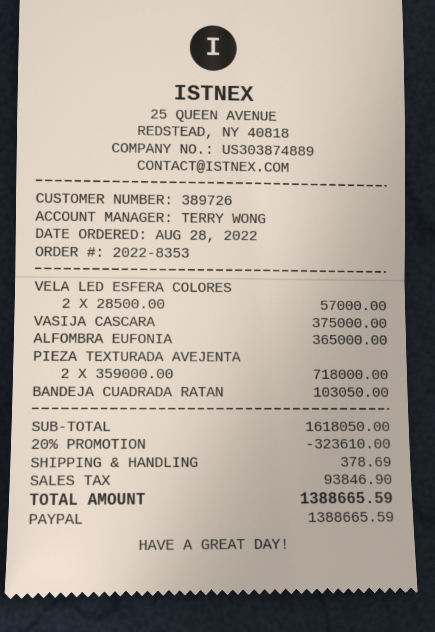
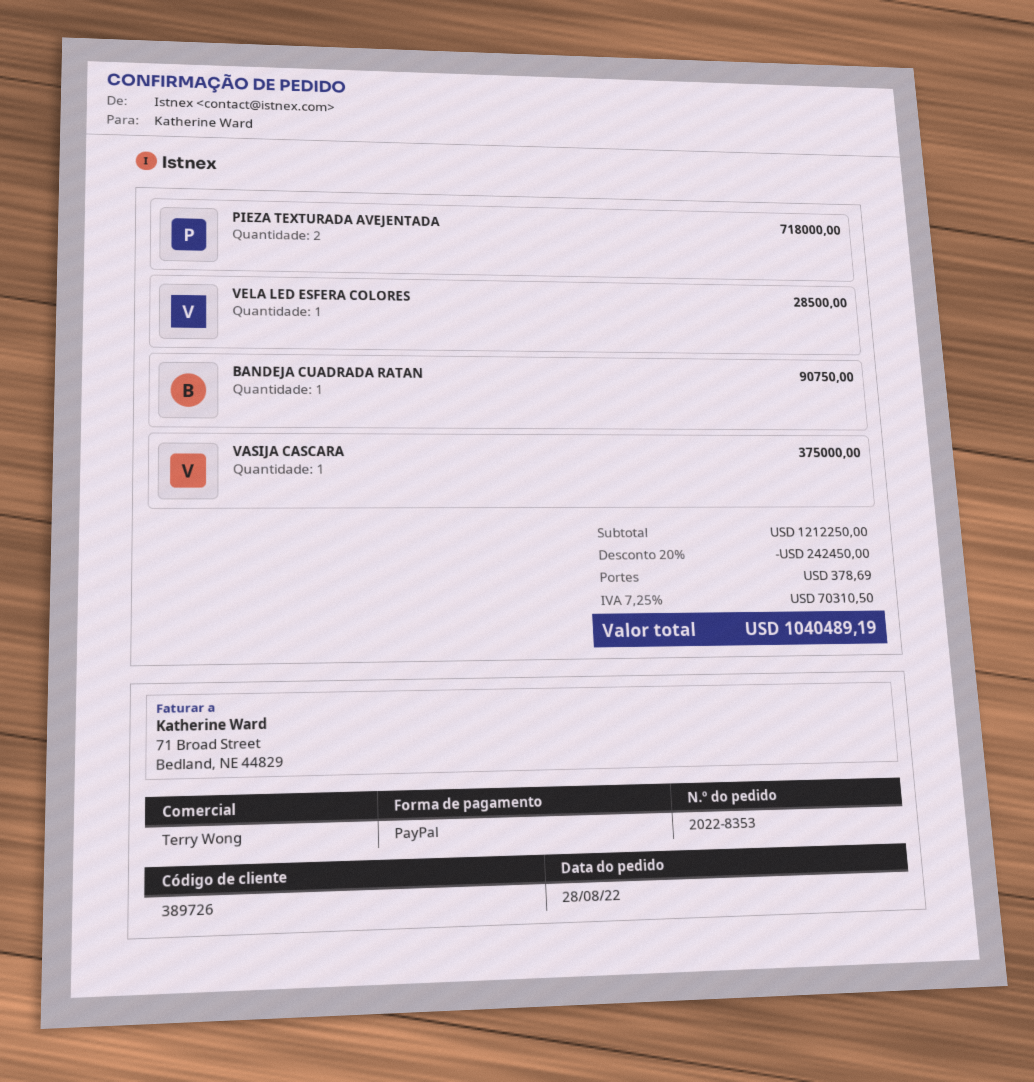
VELA LED ESFERA COLORES: 2 for 57000.00 -> 1 for 28500.00
ALFOMBRA EUFONIA: 1 for 365000.00 -> none
BANDEJA CUADRADA RATAN: 1 for 103050.00 -> 1 for 90750.00
subtotal: 1618050.00 -> 1212250.00
discount: 20% = 323610.00 -> 20% = 242450.00
tax: 93846.90 -> 70310.50
total: 1388665.59 -> 1040489.19

